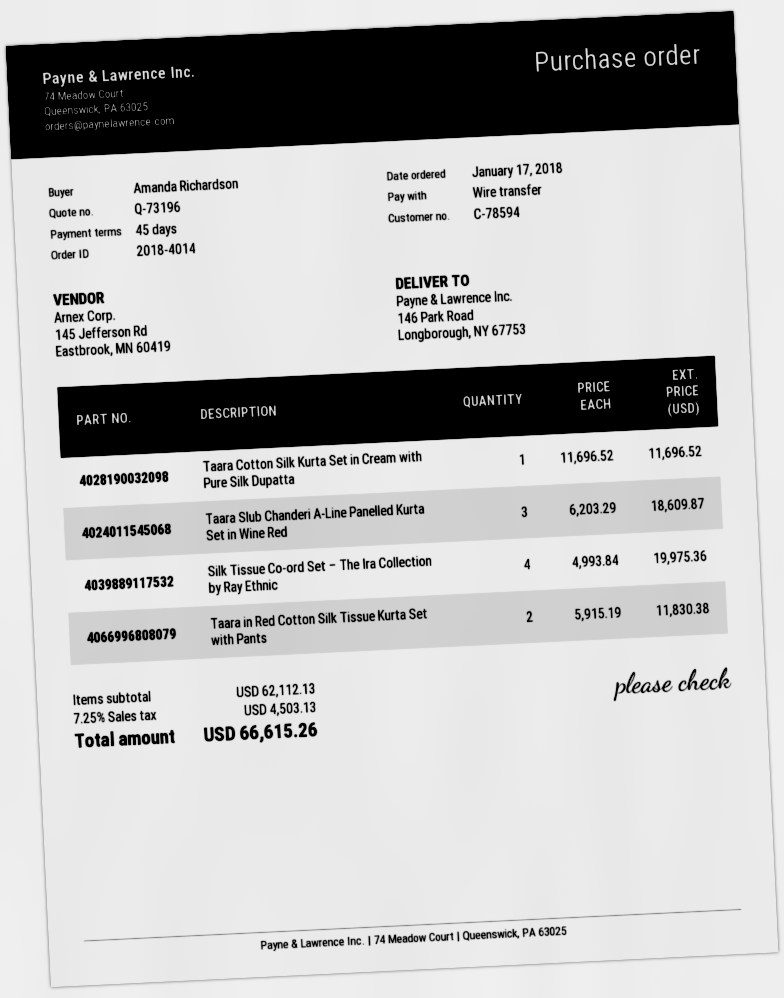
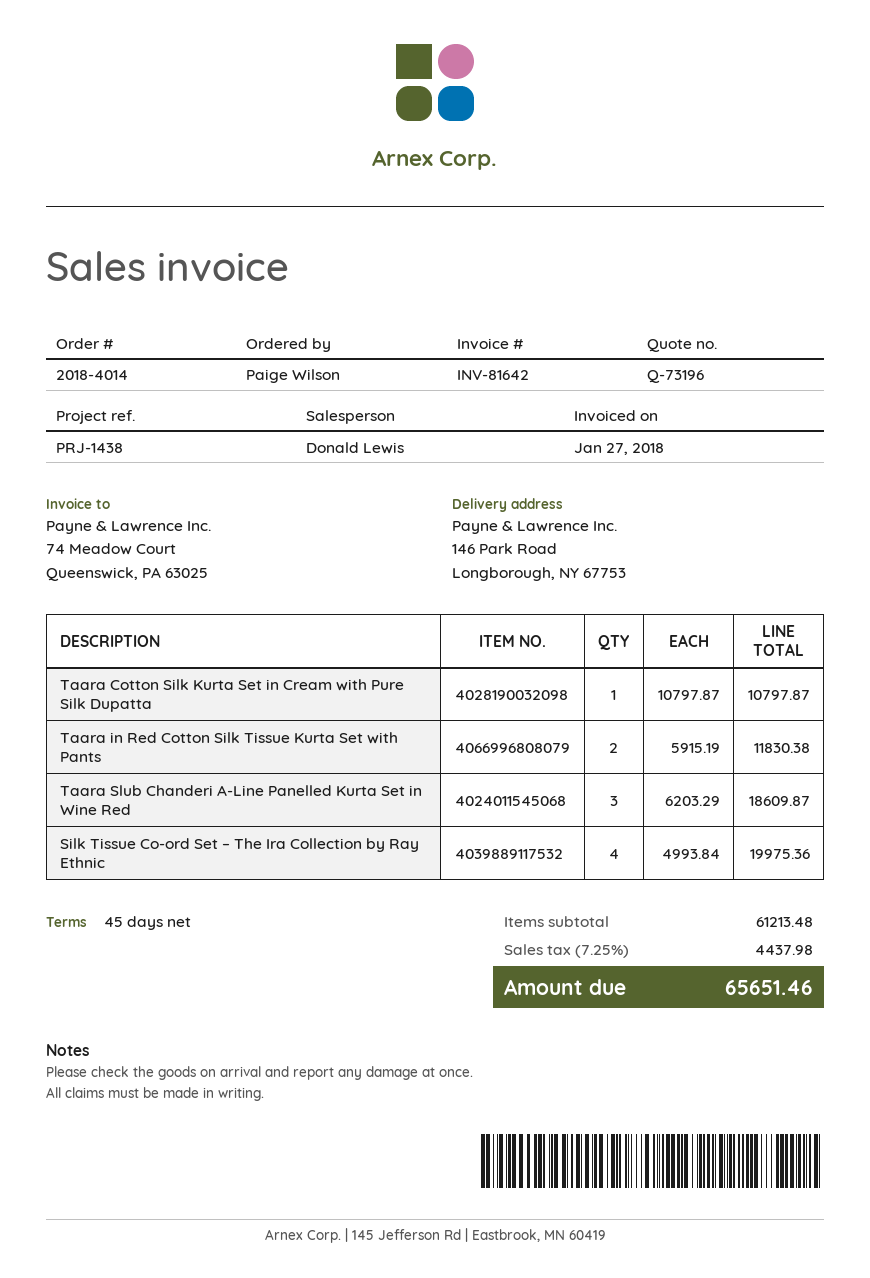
ordered by: Amanda Richardson -> Paige Wilson
Taara Cotton Silk Kurta Set in Cream with Pure Silk Dupatta: 1 x 11696.52 = 11696.52 -> 1 x 10797.87 = 10797.87
subtotal: 62112.13 -> 61213.48
tax: 7.25% = 4503.13 -> 7.25% = 4437.98
total: 66615.26 -> 65651.46

